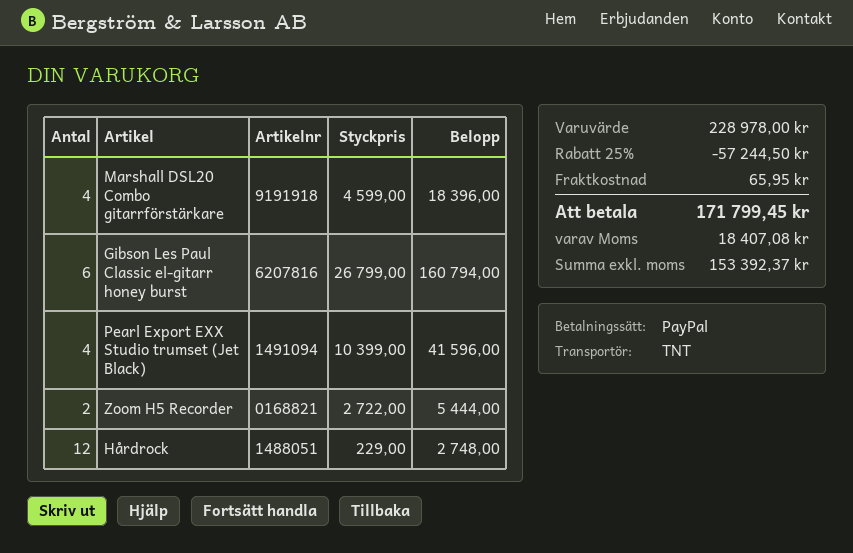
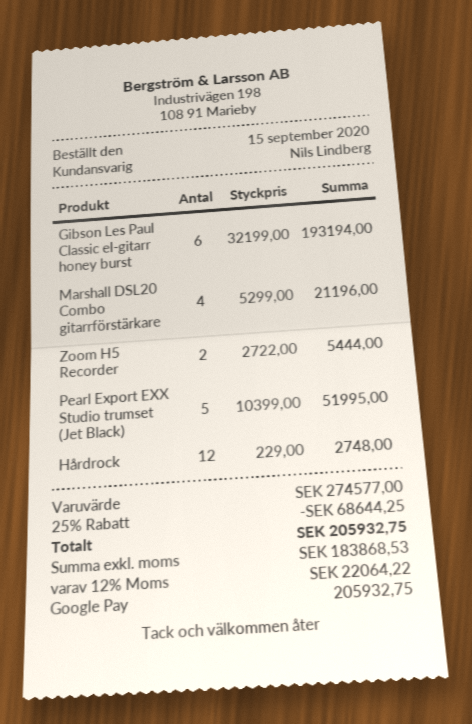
payment method: PayPal -> Google Pay
Marshall DSL20 Combo gitarrförstärkare: 4 x 4599.00 = 18396.00 -> 4 x 5299.00 = 21196.00
Gibson Les Paul Classic el-gitarr honey burst: 6 x 26799.00 = 160794.00 -> 6 x 32199.00 = 193194.00
Pearl Export EXX Studio trumset (Jet Black): 4 x 10399.00 = 41596.00 -> 5 x 10399.00 = 51995.00
subtotal: 228978.00 -> 274577.00
discount: 25% = 57244.50 -> 25% = 68644.25
shipping: 65.95 -> none
net: 153392.37 -> 183868.53
tax: 18407.08 -> 22064.22
total: 171799.45 -> 205932.75

